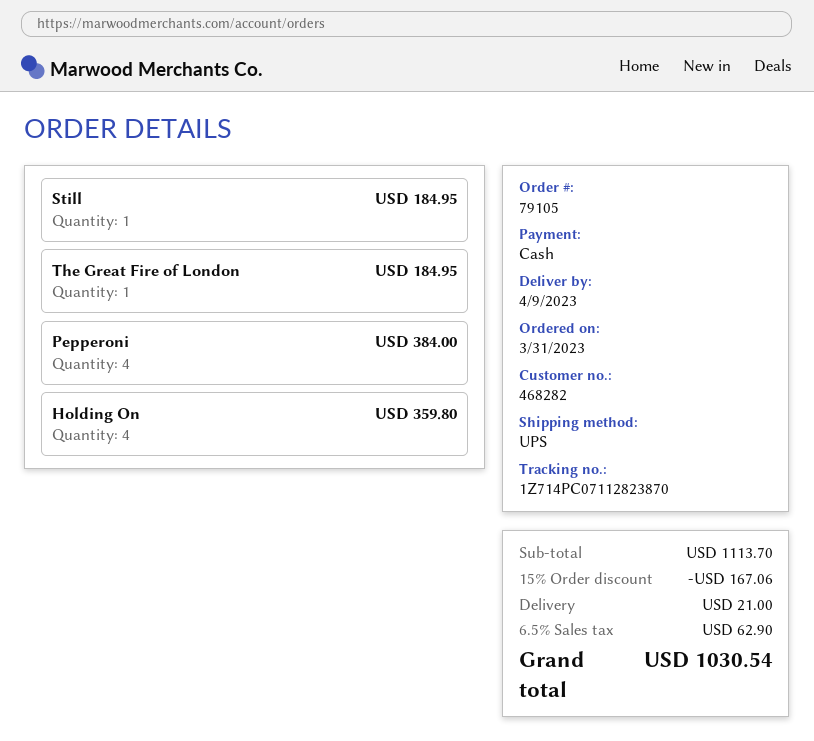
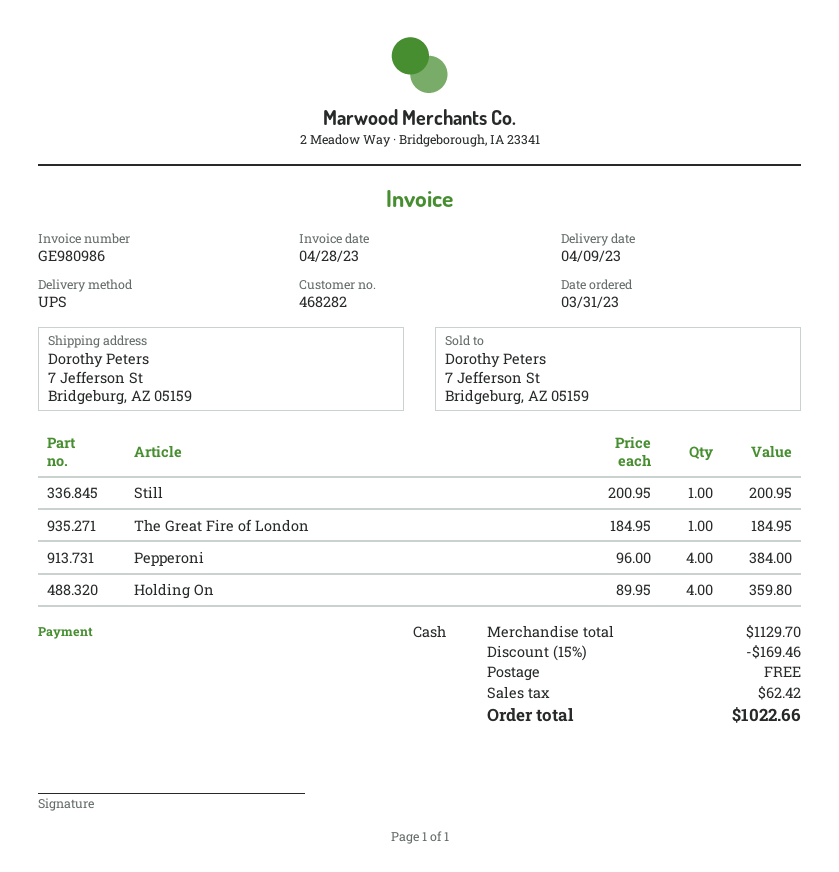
Still: 1 for 184.95 -> 1 for 200.95
subtotal: 1113.70 -> 1129.70
discount: 15% = 167.06 -> 15% = 169.46
shipping: 21.00 -> 0.00
tax: 62.90 -> 62.42
total: 1030.54 -> 1022.66

